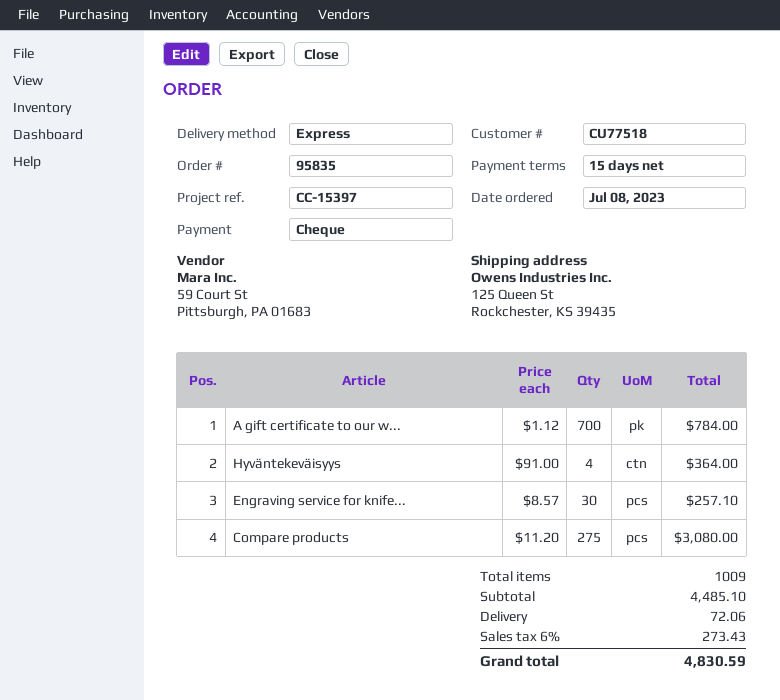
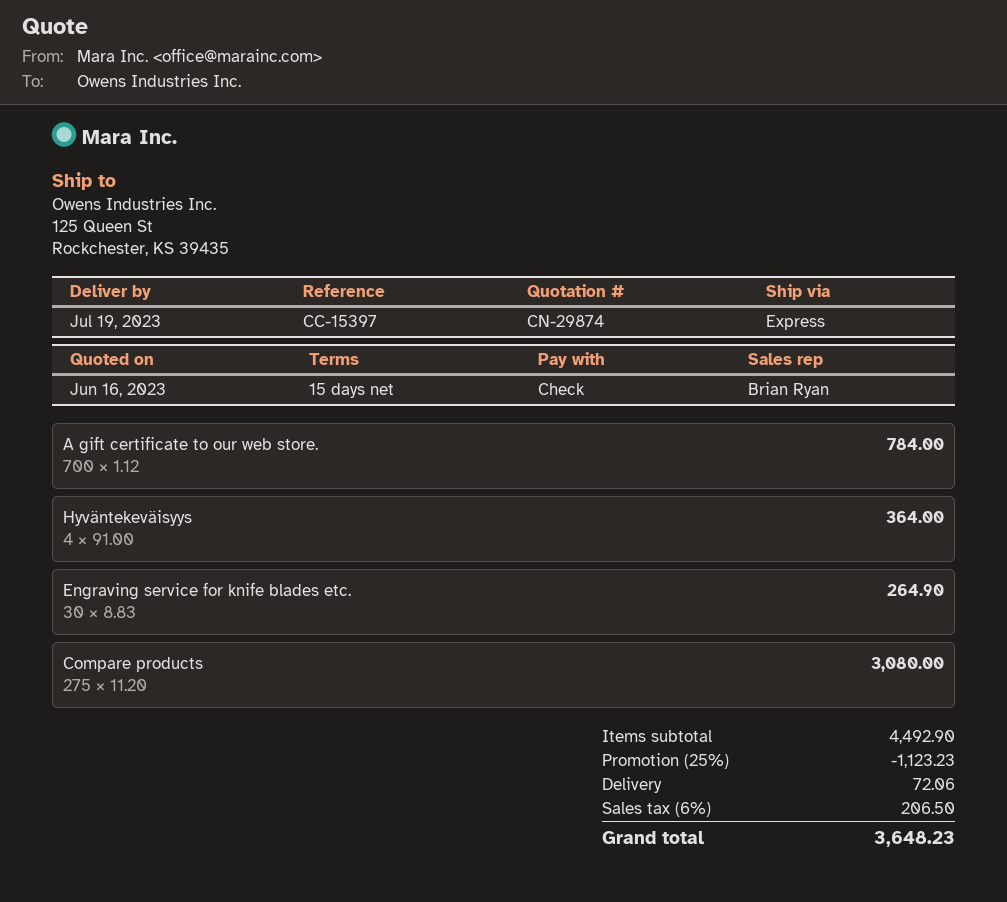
Engraving service for knife...: 30 x 8.57 = 257.10 -> 30 x 8.83 = 264.90
subtotal: 4485.10 -> 4492.90
discount: none -> 25% = 1123.23
tax: 6% = 273.43 -> 6% = 206.50
total: 4830.59 -> 3648.23

